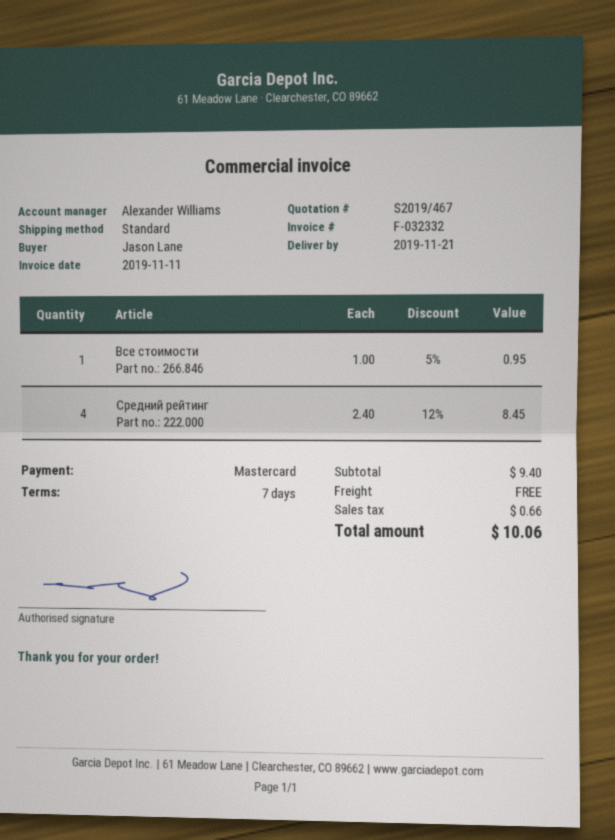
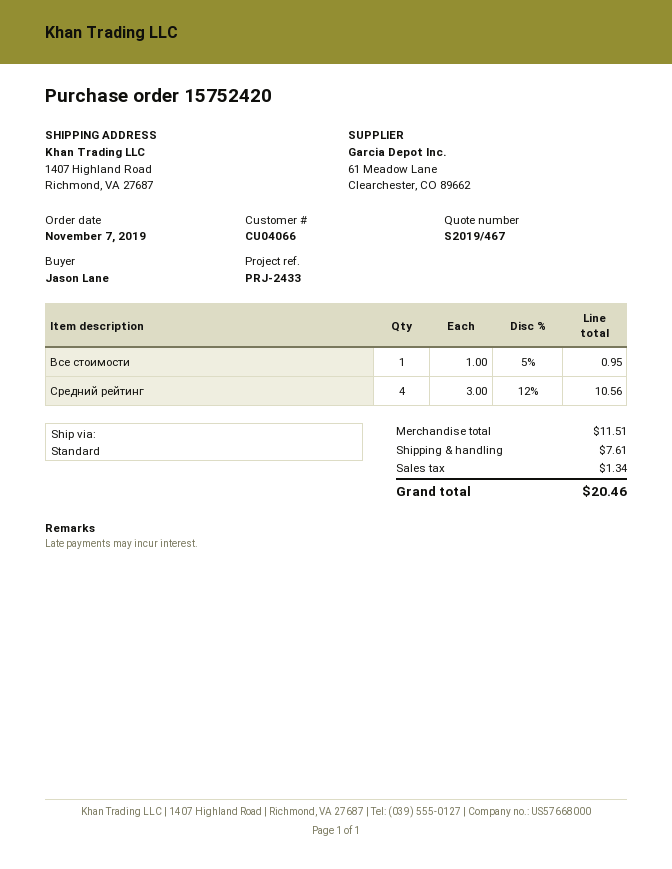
Средний рейтинг: 4 x 2.40 - 12% = 8.45 -> 4 x 3.00 - 12% = 10.56
subtotal: 9.40 -> 11.51
shipping: 0.00 -> 7.61
tax: 0.66 -> 1.34
total: 10.06 -> 20.46

